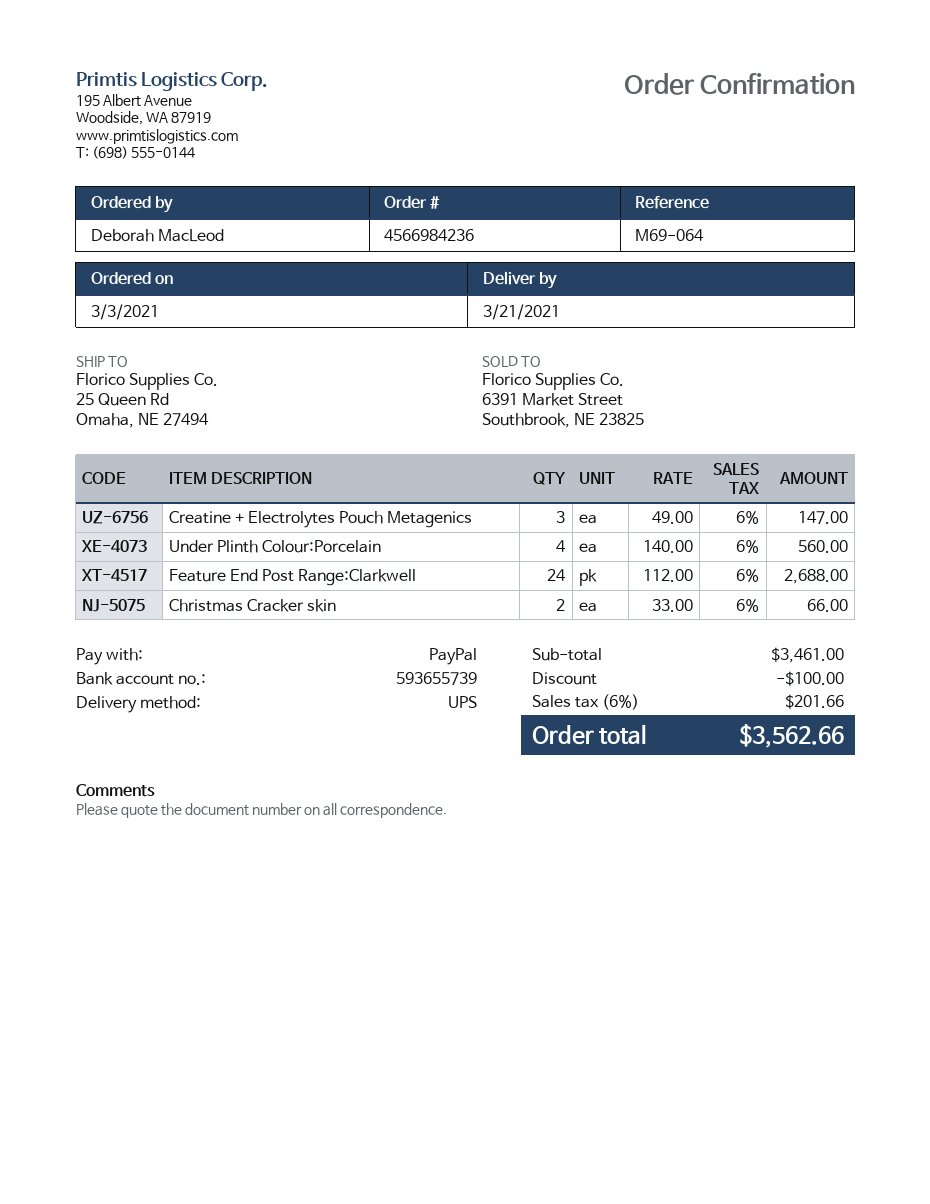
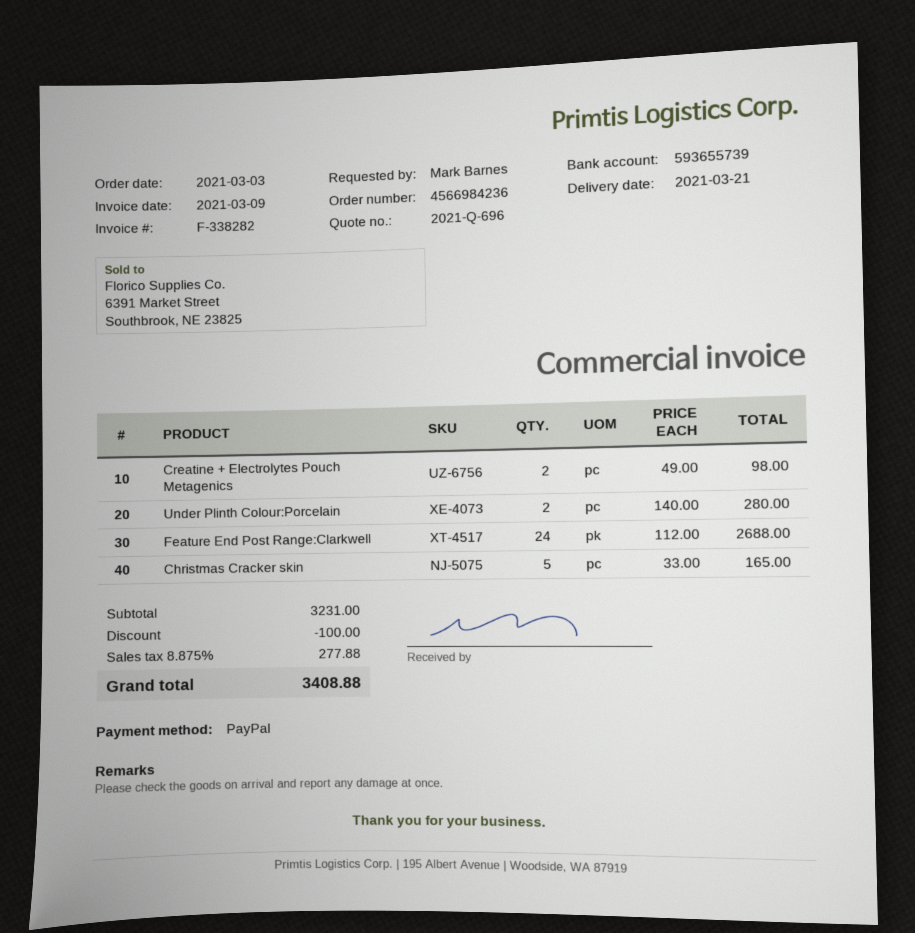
ordered by: Deborah MacLeod -> Mark Barnes
Creatine + Electrolytes Pouch Metagenics: 3 x 49.00 = 147.00 -> 2 x 49.00 = 98.00
Under Plinth Colour:Porcelain: 4 x 140.00 = 560.00 -> 2 x 140.00 = 280.00
Christmas Cracker skin: 2 x 33.00 = 66.00 -> 5 x 33.00 = 165.00
subtotal: 3461.00 -> 3231.00
tax: 6% = 201.66 -> 8.875% = 277.88
total: 3562.66 -> 3408.88

